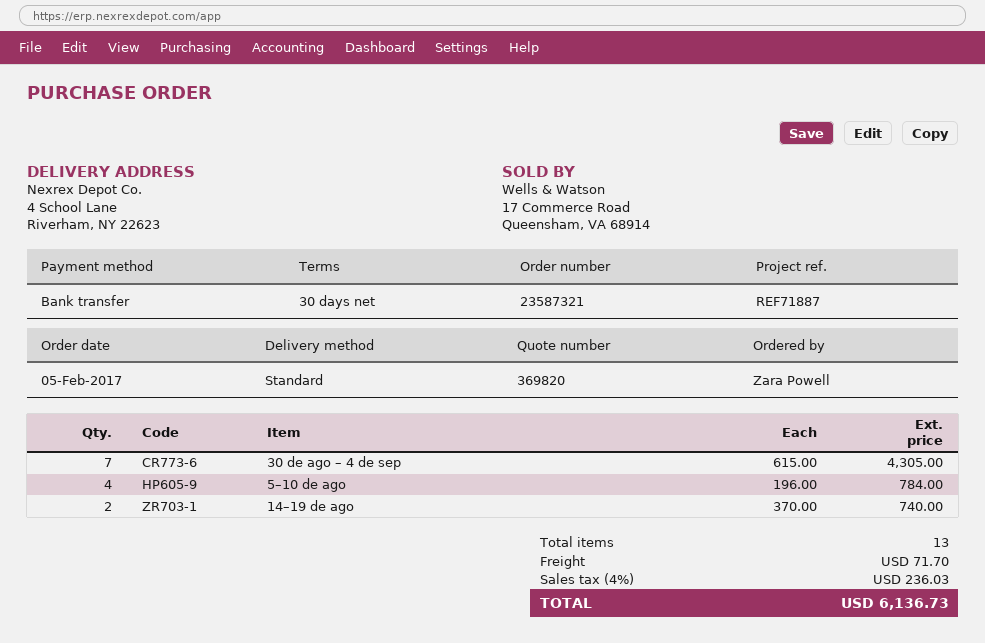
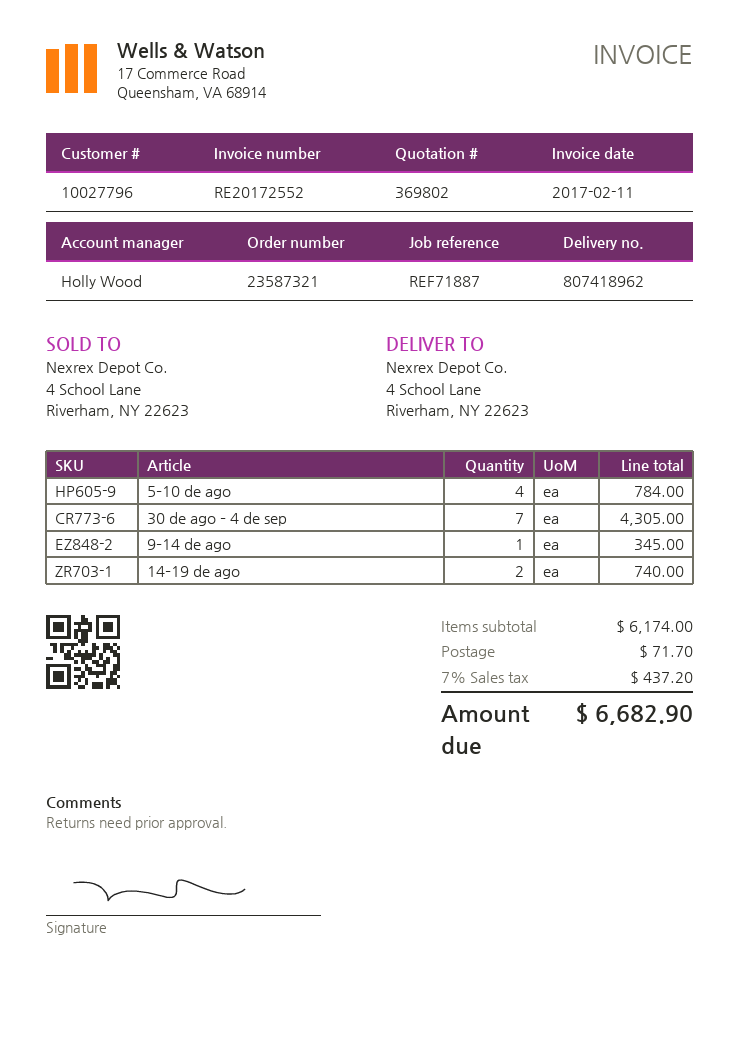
quote number: 369820 -> 369802
9–14 de ago: none -> 1 for 345.00
tax: 4% = 236.03 -> 7% = 437.20
total: 6136.73 -> 6682.90

